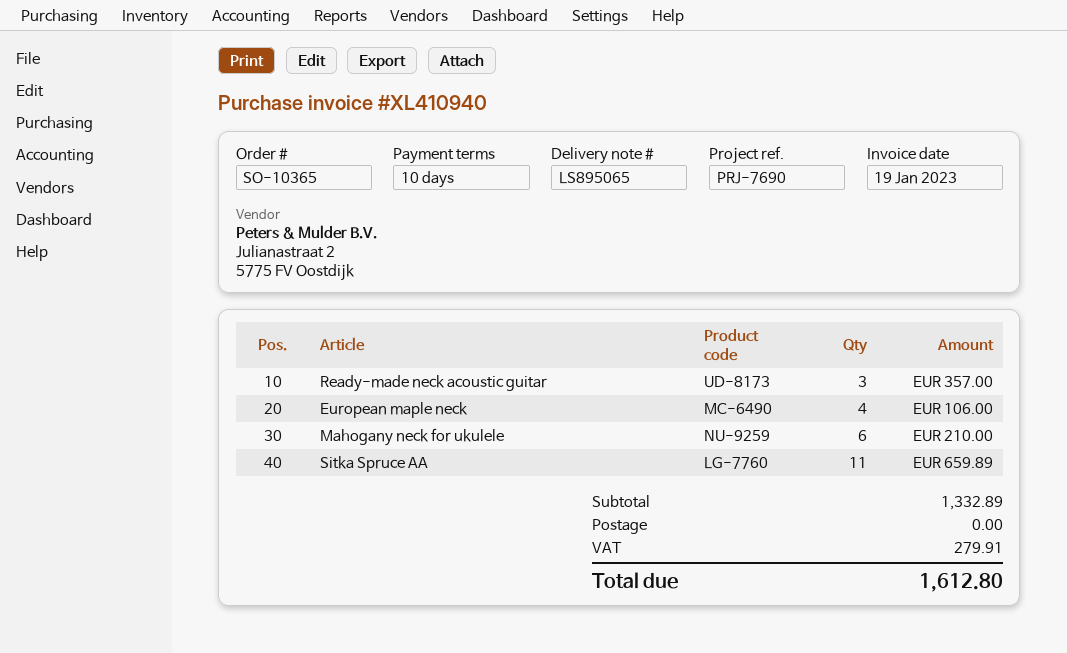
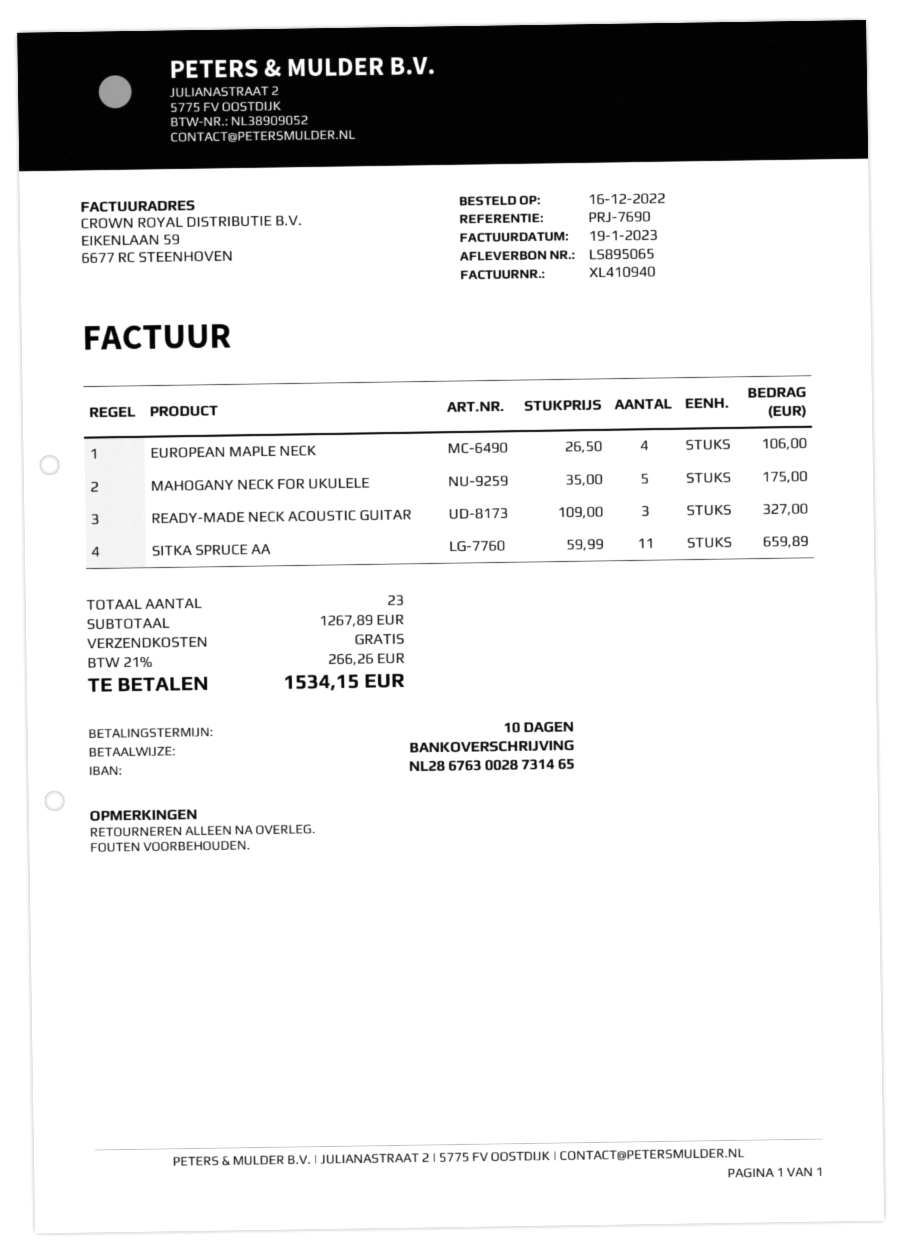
Ready-made neck acoustic guitar: 3 for 357.00 -> 3 for 327.00
Mahogany neck for ukulele: 6 for 210.00 -> 5 for 175.00
subtotal: 1332.89 -> 1267.89
tax: 279.91 -> 266.26
total: 1612.80 -> 1534.15

